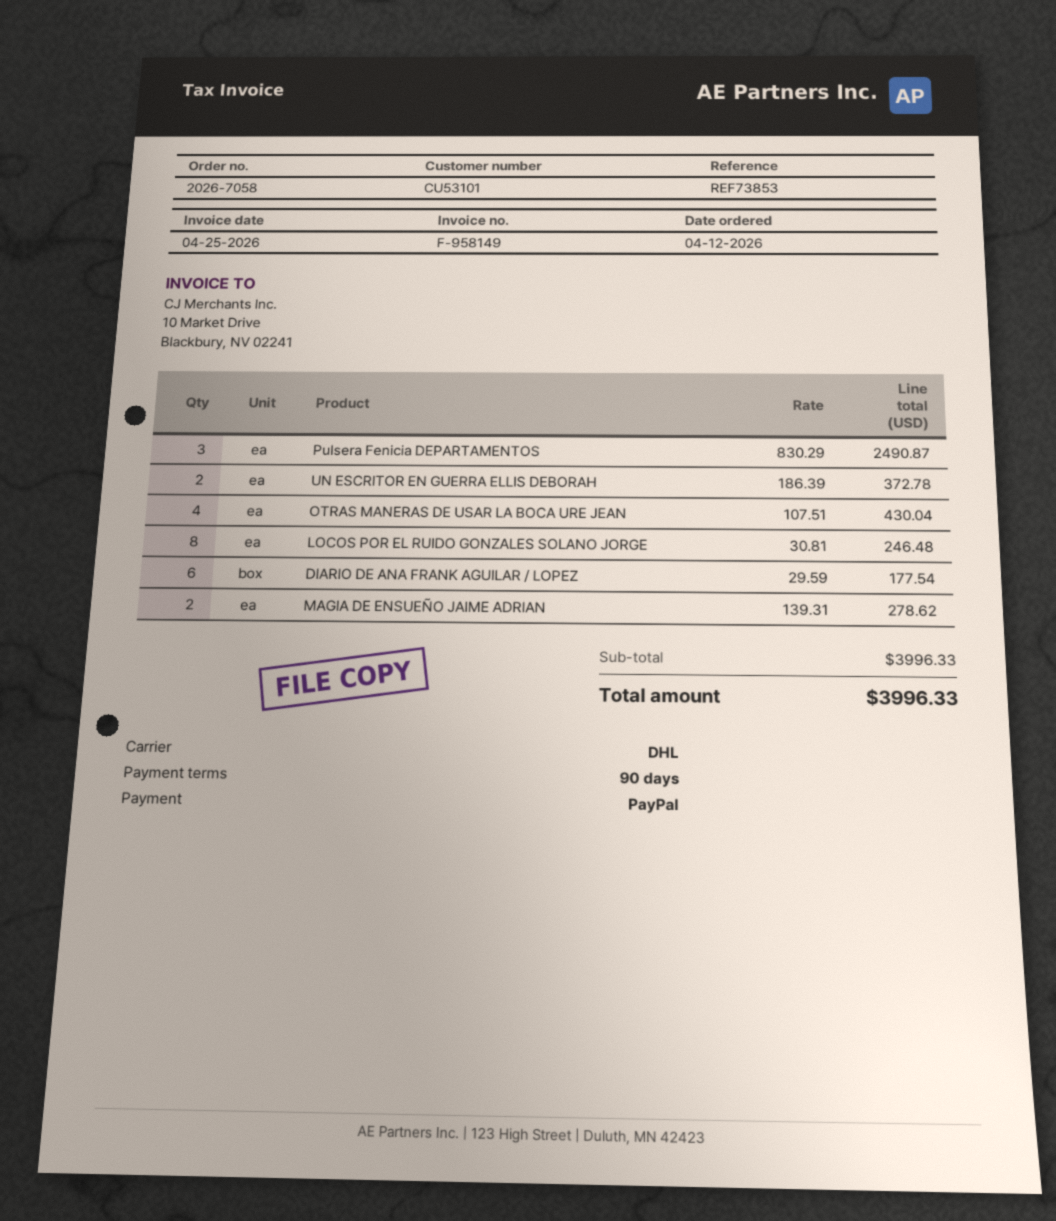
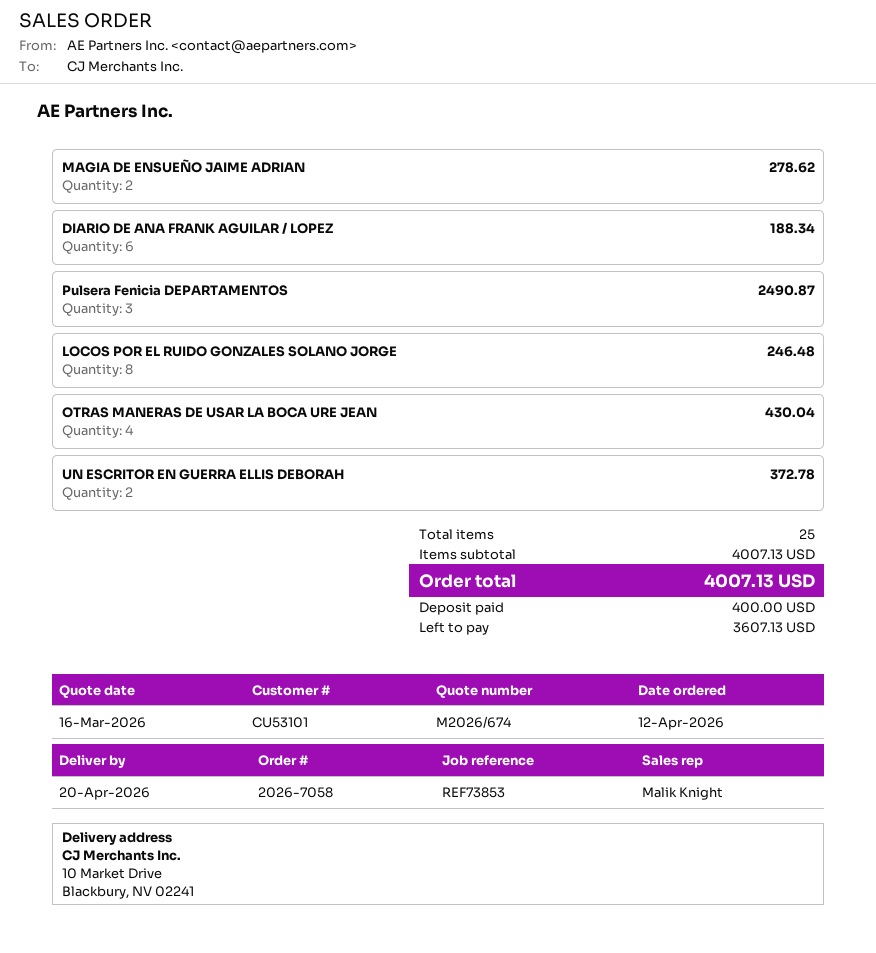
DIARIO DE ANA FRANK AGUILAR / LOPEZ: 6 for 177.54 -> 6 for 188.34
subtotal: 3996.33 -> 4007.13
total: 3996.33 -> 4007.13

